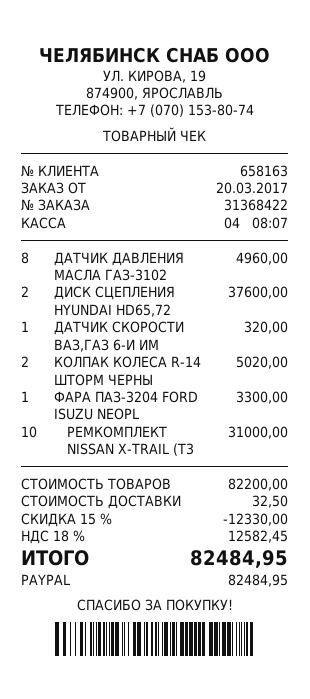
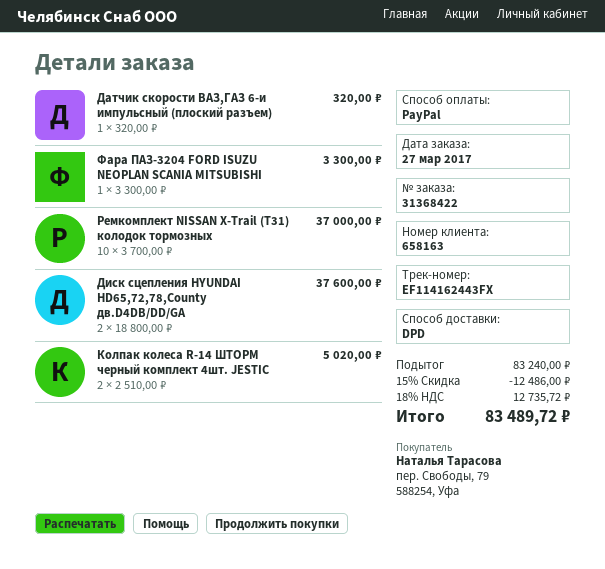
order date: 2017-03-20 -> 2017-03-27
ДАТЧИК ДАВЛЕНИЯ МАСЛА ГАЗ-3102: 8 for 4960.00 -> none
РЕМКОМПЛЕКТ NISSAN X-TRAIL (T3: 10 for 31000.00 -> 10 for 37000.00
subtotal: 82200.00 -> 83240.00
discount: 15% = 12330.00 -> 15% = 12486.00
shipping: 32.50 -> none
tax: 18% = 12582.45 -> 18% = 12735.72
total: 82484.95 -> 83489.72

